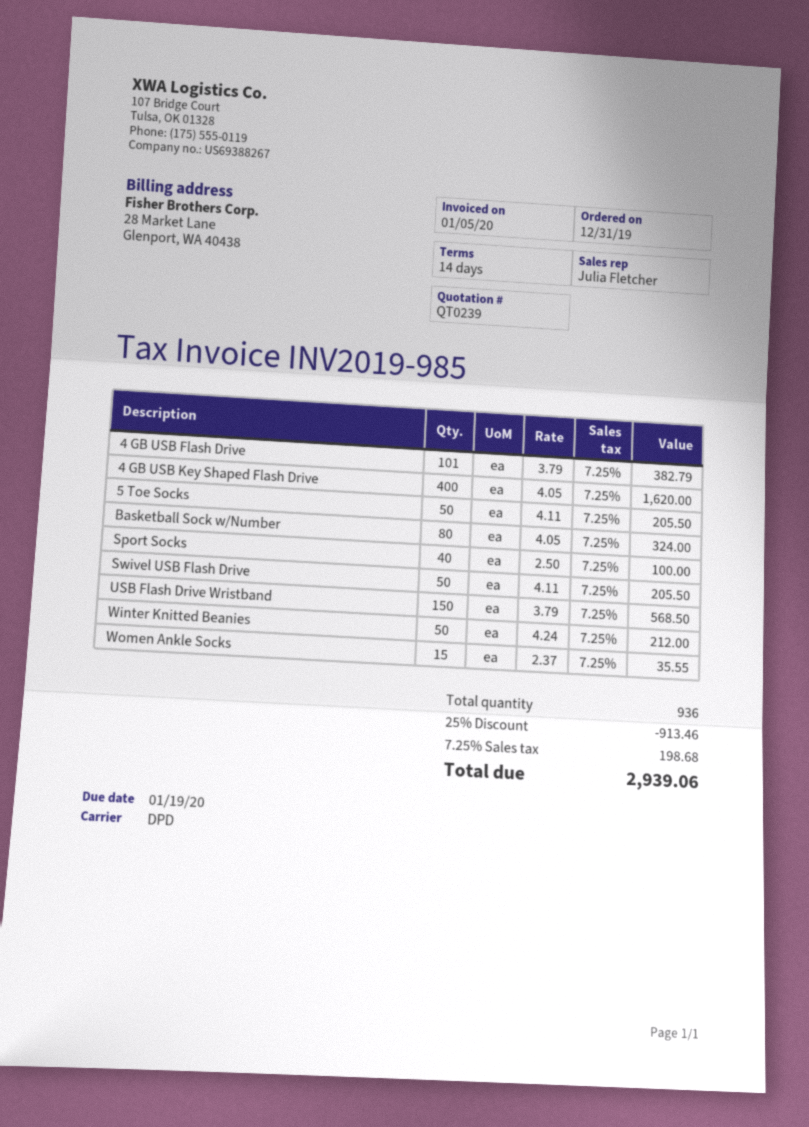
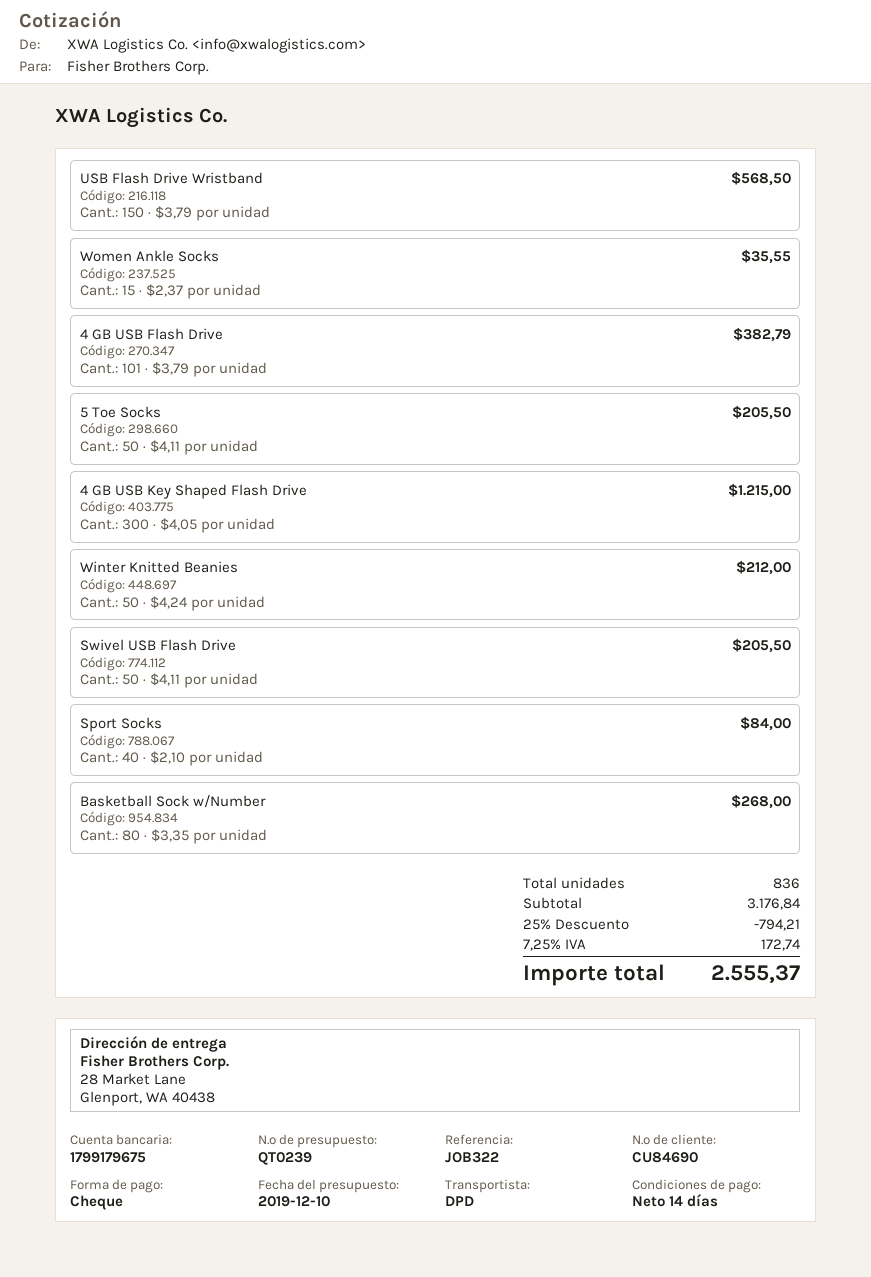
4 GB USB Key Shaped Flash Drive: 400 x 4.05 = 1620.00 -> 300 x 4.05 = 1215.00
Basketball Sock w/Number: 80 x 4.05 = 324.00 -> 80 x 3.35 = 268.00
Sport Socks: 40 x 2.50 = 100.00 -> 40 x 2.10 = 84.00
total quantity: 936 -> 836
discount: 25% = 913.46 -> 25% = 794.21
tax: 7.25% = 198.68 -> 7.25% = 172.74
total: 2939.06 -> 2555.37

